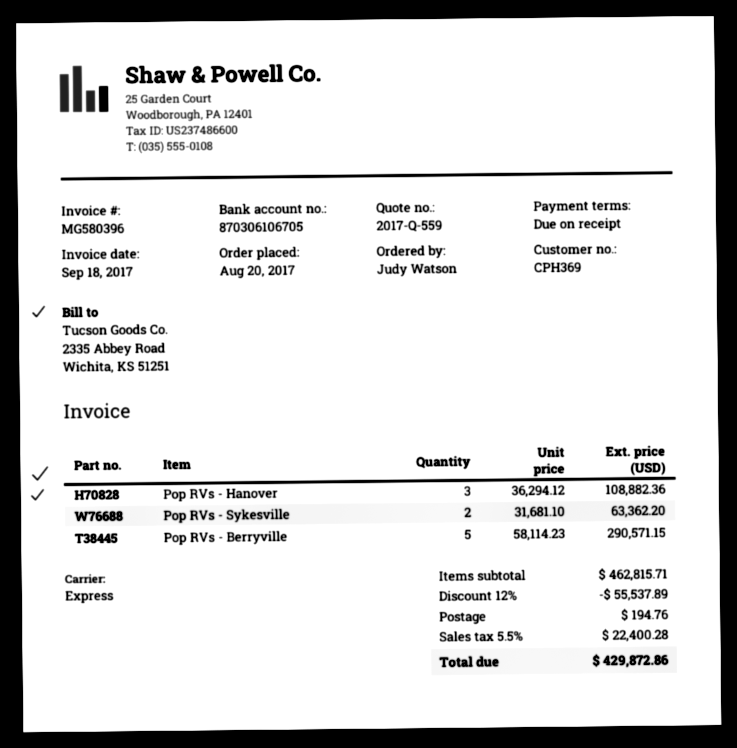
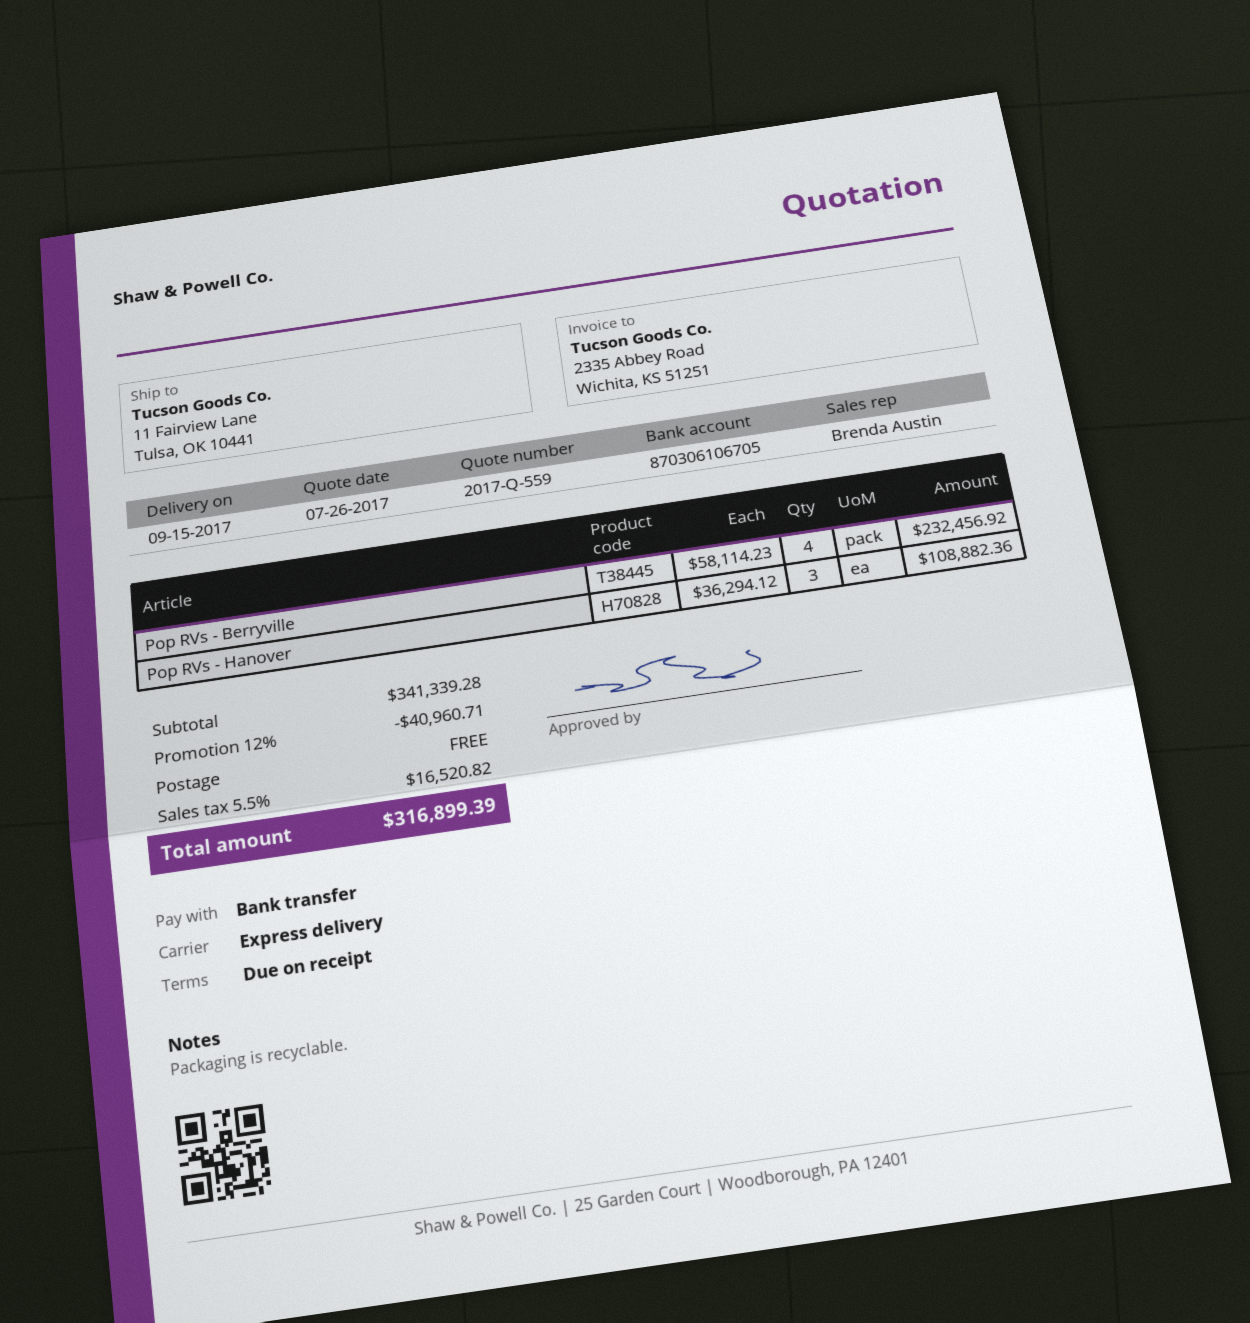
Pop RVs - Sykesville: 2 x 31681.10 = 63362.20 -> none
Pop RVs - Berryville: 5 x 58114.23 = 290571.15 -> 4 x 58114.23 = 232456.92
subtotal: 462815.71 -> 341339.28
discount: 12% = 55537.89 -> 12% = 40960.71
shipping: 194.76 -> 0.00
tax: 5.5% = 22400.28 -> 5.5% = 16520.82
total: 429872.86 -> 316899.39

